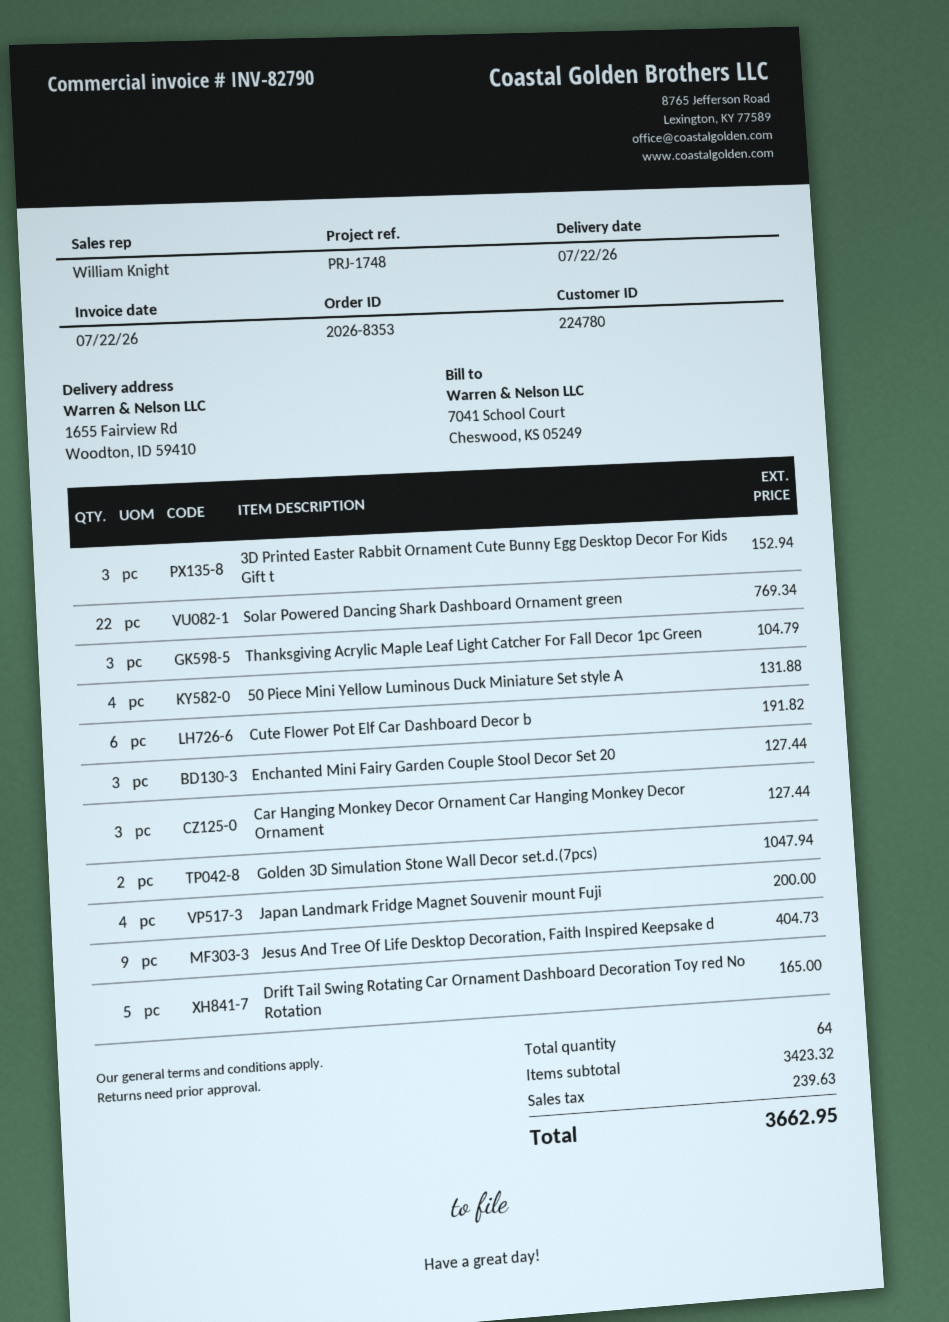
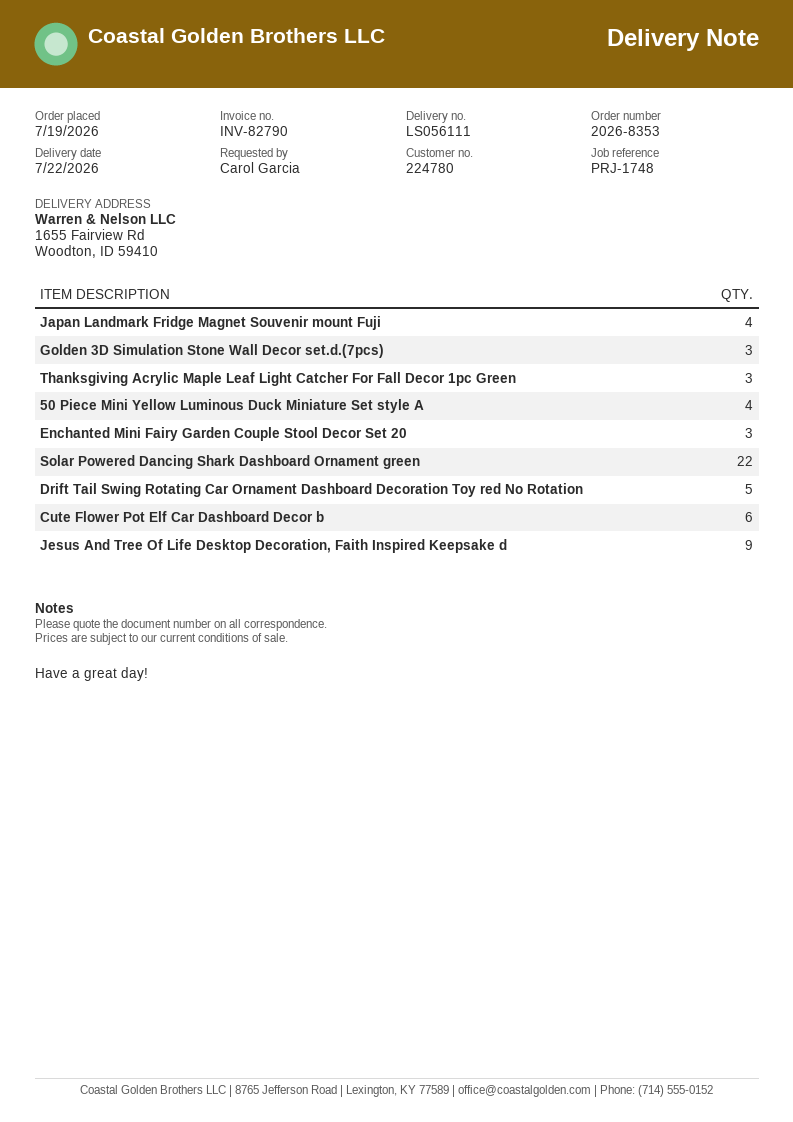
3D Printed Easter Rabbit Ornament Cute Bunny Egg Desktop Decor For Kids Gift t: 3 -> none
Car Hanging Monkey Decor Ornament Car Hanging Monkey Decor Ornament: 3 -> none
Golden 3D Simulation Stone Wall Decor set.d.(7pcs): 2 -> 3

